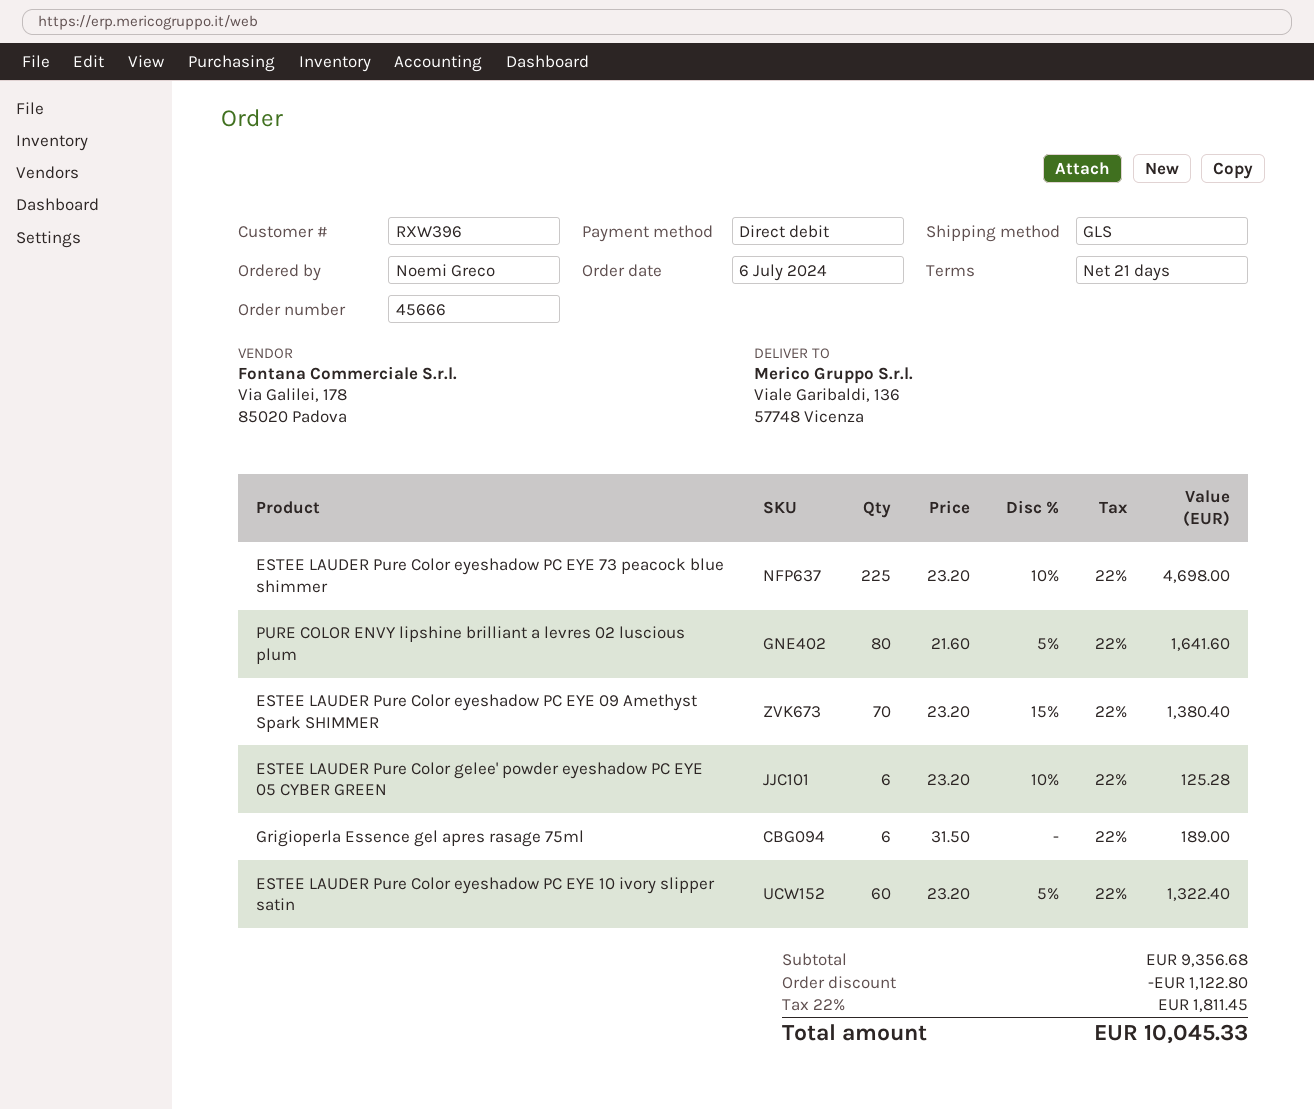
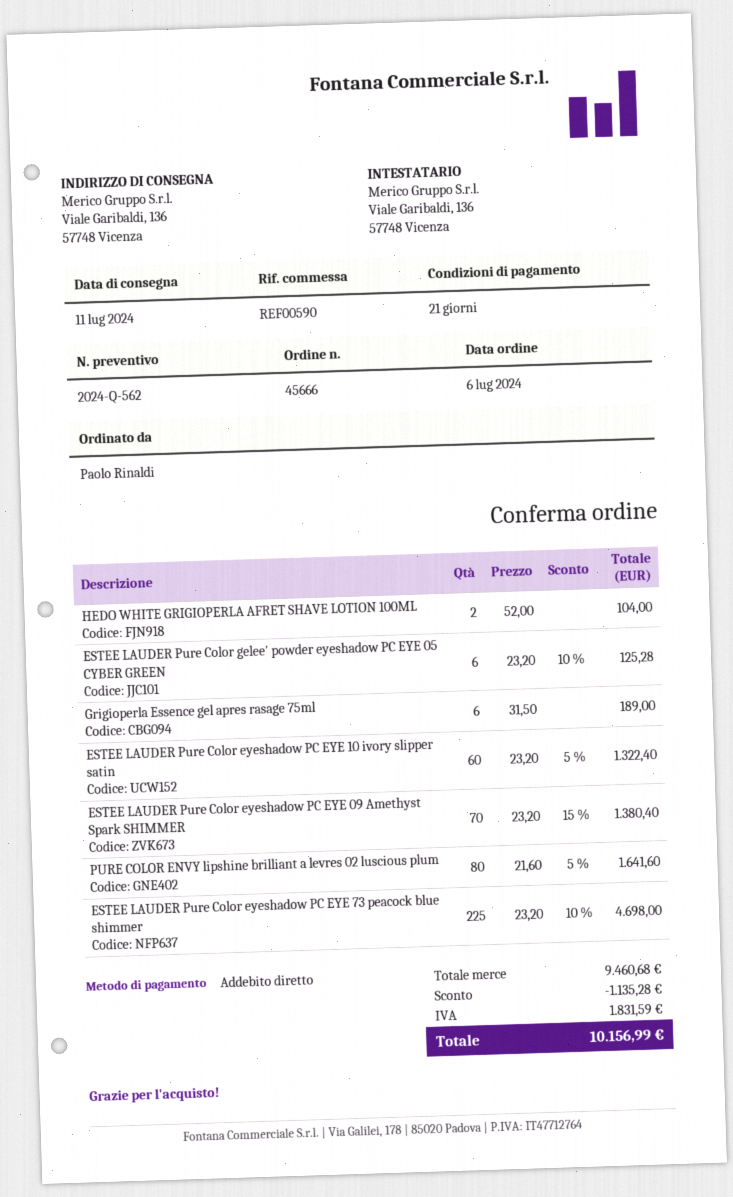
ordered by: Noemi Greco -> Paolo Rinaldi
HEDO WHITE GRIGIOPERLA AFRET SHAVE LOTION 100ML: none -> 2 x 52.00 = 104.00
subtotal: 9356.68 -> 9460.68
discount: 1122.80 -> 1135.28
tax: 1811.45 -> 1831.59
total: 10045.33 -> 10156.99

